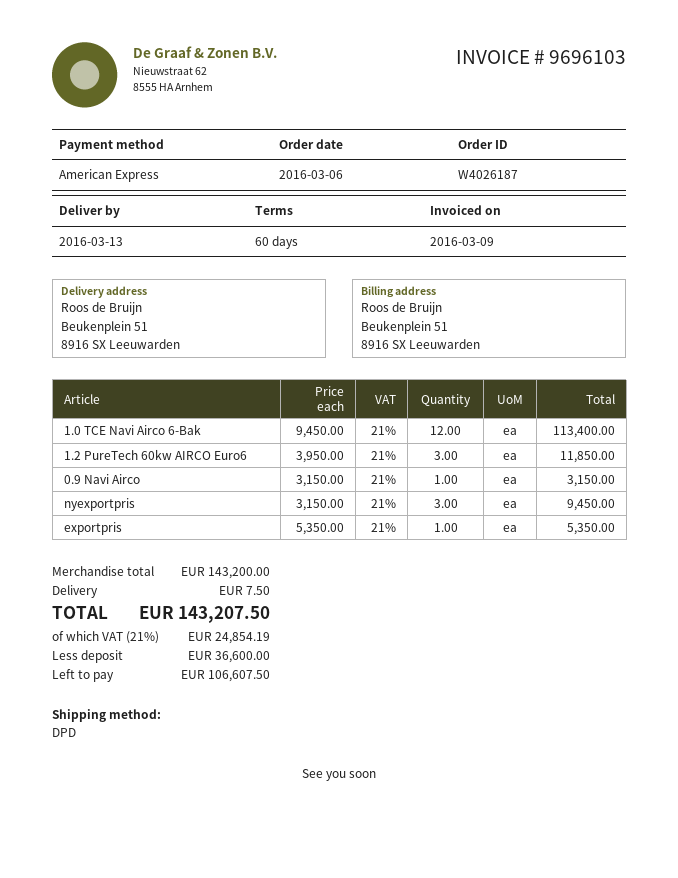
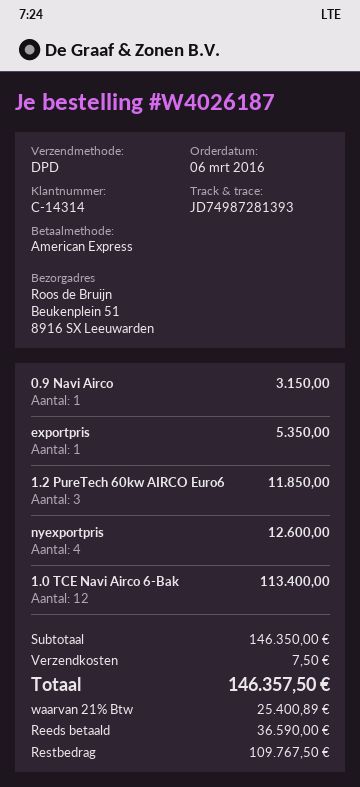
nyexportpris: 3 for 9450.00 -> 4 for 12600.00
subtotal: 143200.00 -> 146350.00
tax: 21% = 24854.19 -> 21% = 25400.89
total: 143207.50 -> 146357.50
deposit: 36600.00 -> 36590.00
balance: 106607.50 -> 109767.50

